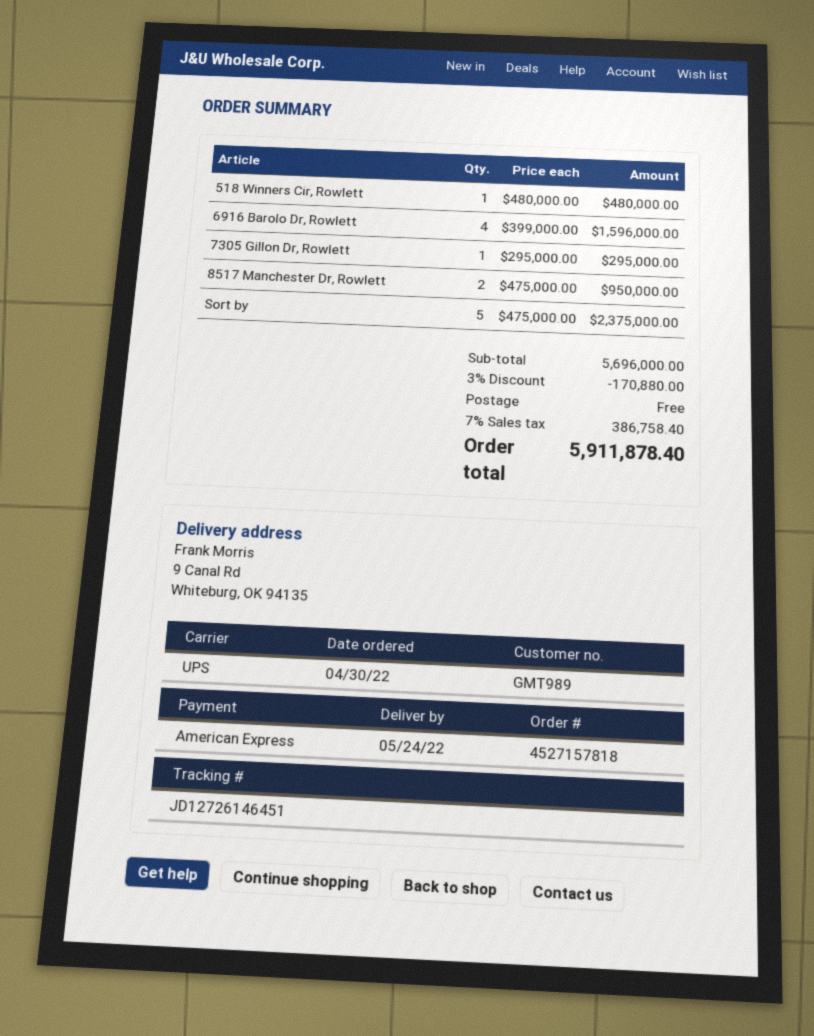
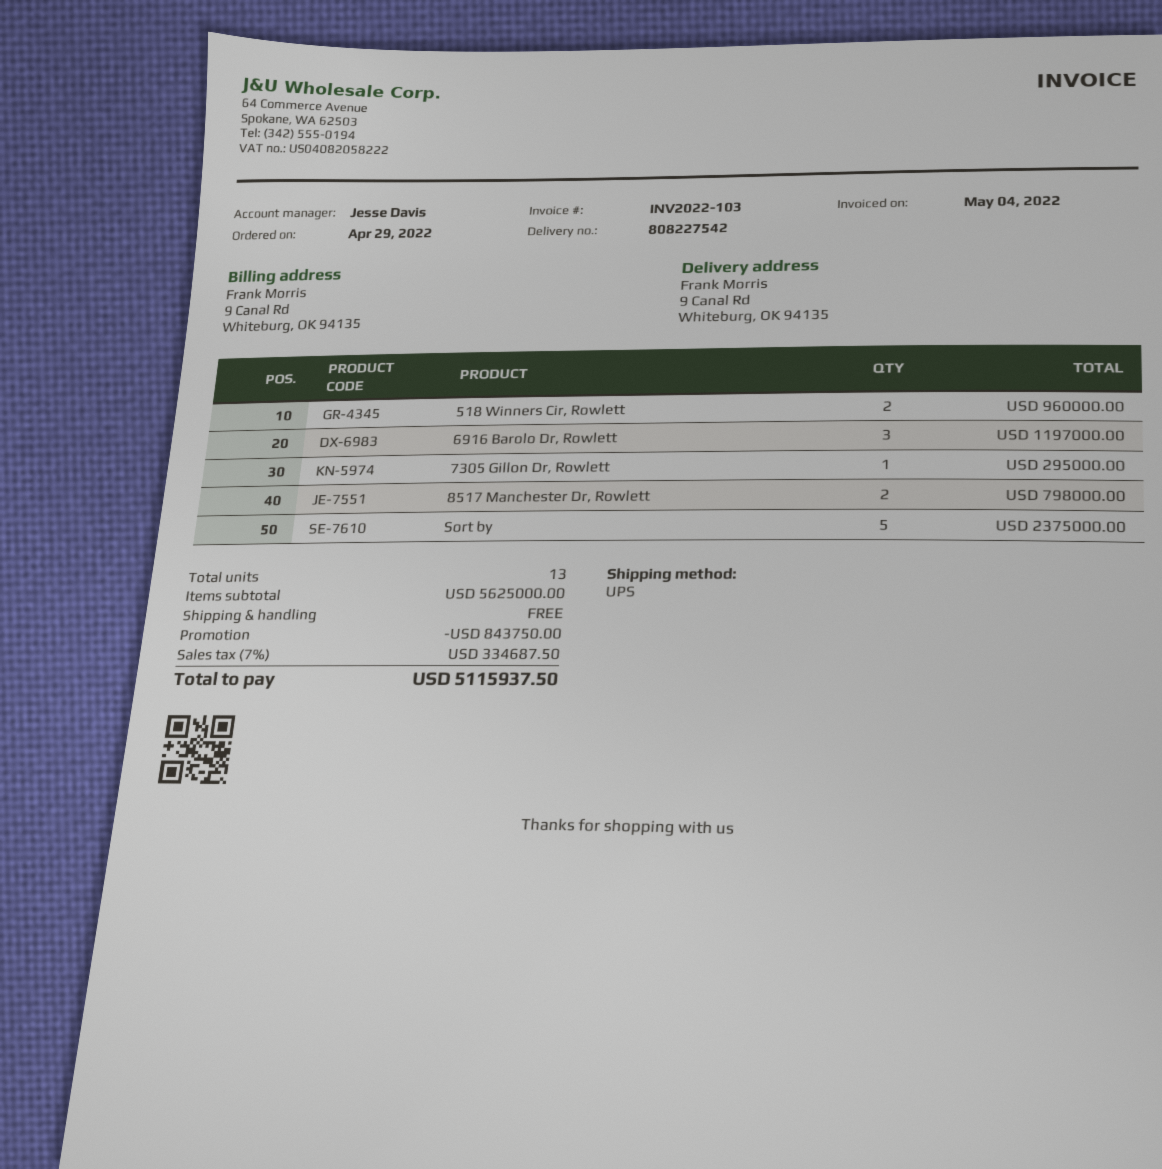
order date: 2022-04-30 -> 2022-04-29
518 Winners Cir, Rowlett: 1 for 480000.00 -> 2 for 960000.00
6916 Barolo Dr, Rowlett: 4 for 1596000.00 -> 3 for 1197000.00
8517 Manchester Dr, Rowlett: 2 for 950000.00 -> 2 for 798000.00
subtotal: 5696000.00 -> 5625000.00
discount: 170880.00 -> 843750.00
tax: 7% = 386758.40 -> 7% = 334687.50
total: 5911878.40 -> 5115937.50

